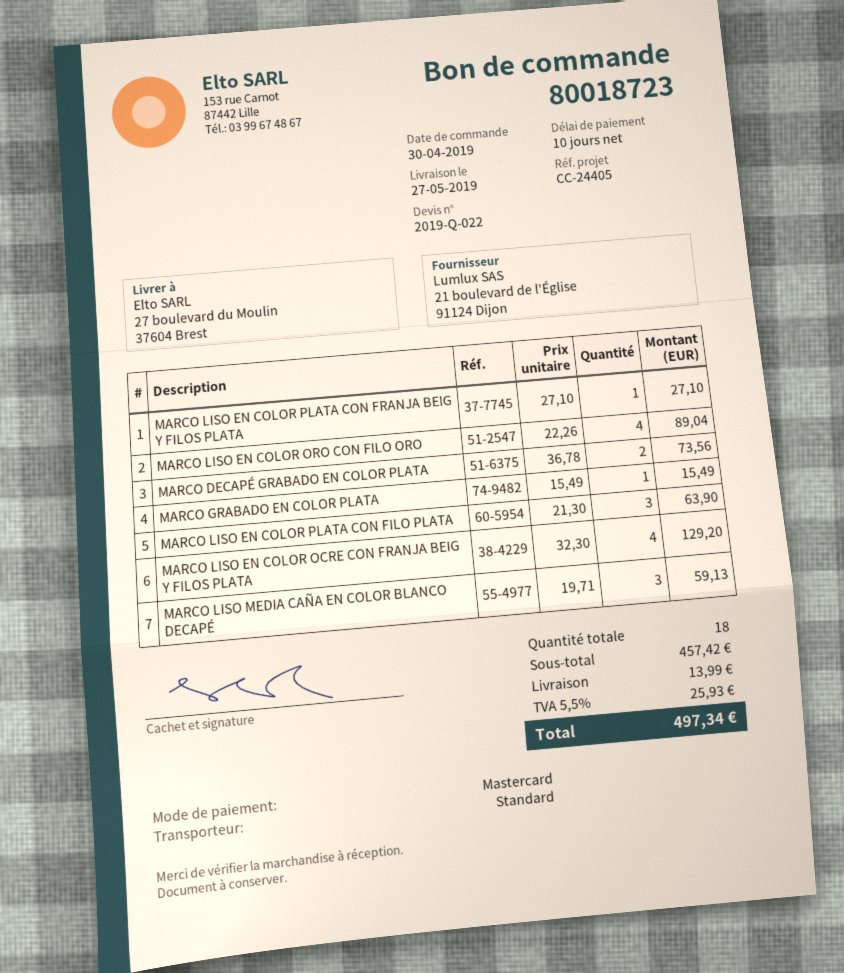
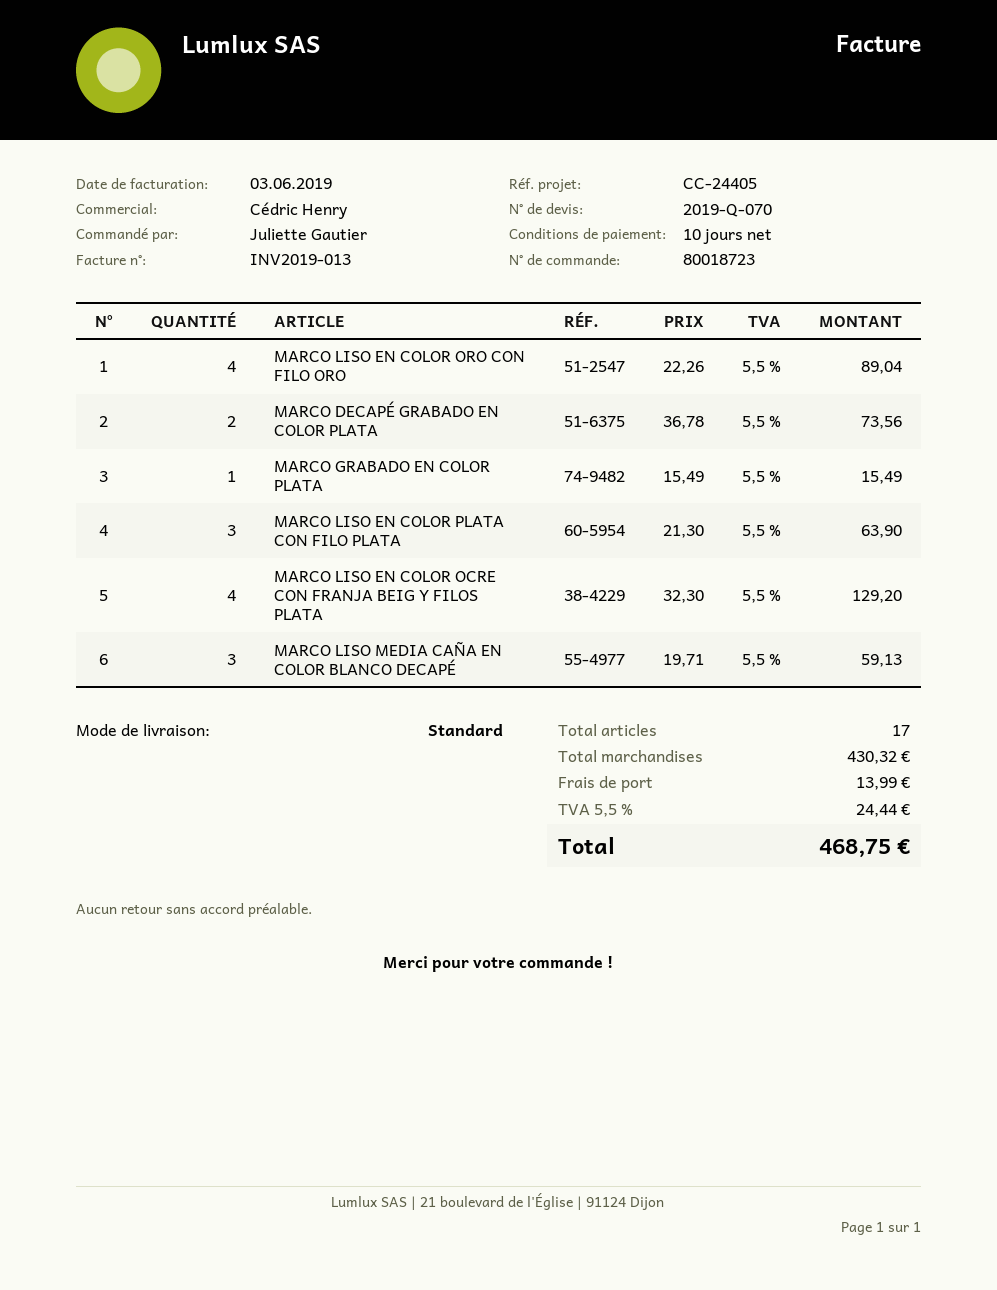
quote number: 2019-Q-022 -> 2019-Q-070
MARCO LISO EN COLOR PLATA CON FRANJA BEIG Y FILOS PLATA: 1 x 27.10 = 27.10 -> none
total quantity: 18 -> 17
subtotal: 457.42 -> 430.32
tax: 5.5% = 25.93 -> 5.5% = 24.44
total: 497.34 -> 468.75

